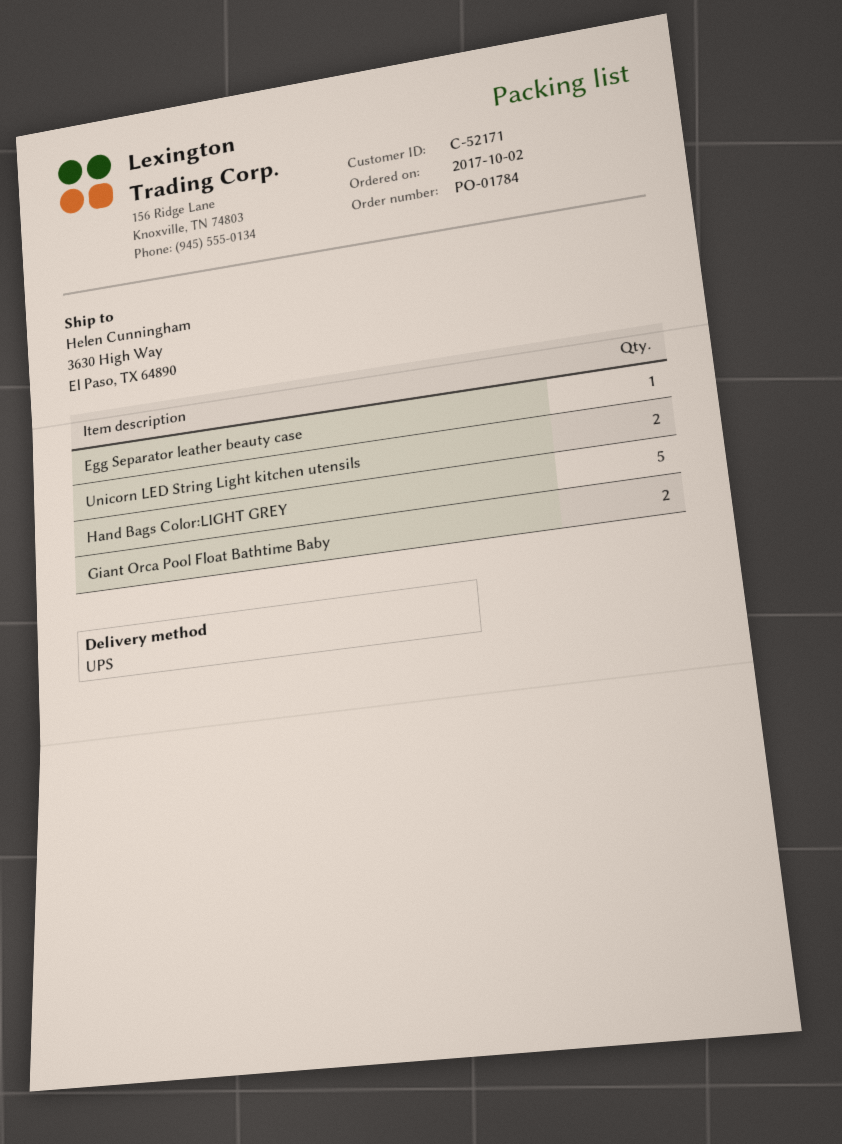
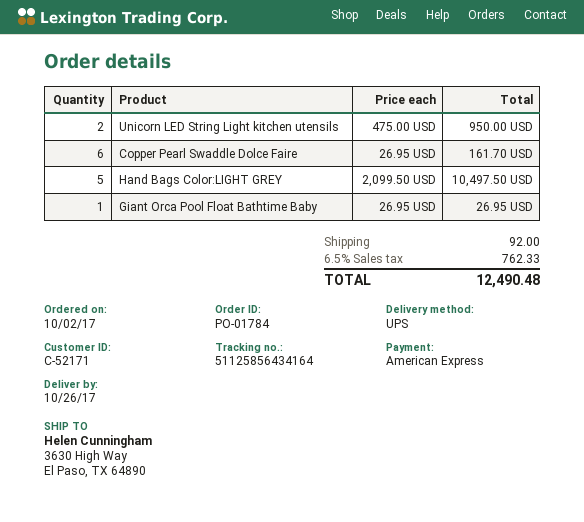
Egg Separator leather beauty case: 1 -> none
Giant Orca Pool Float Bathtime Baby: 2 -> 1
Copper Pearl Swaddle Dolce Faire: none -> 6

